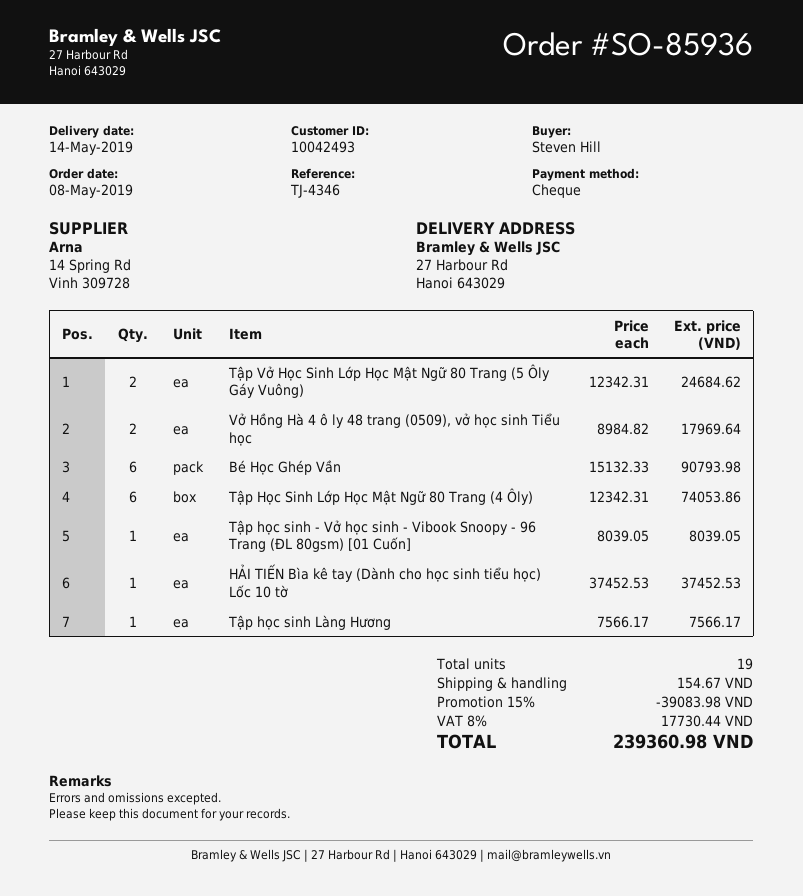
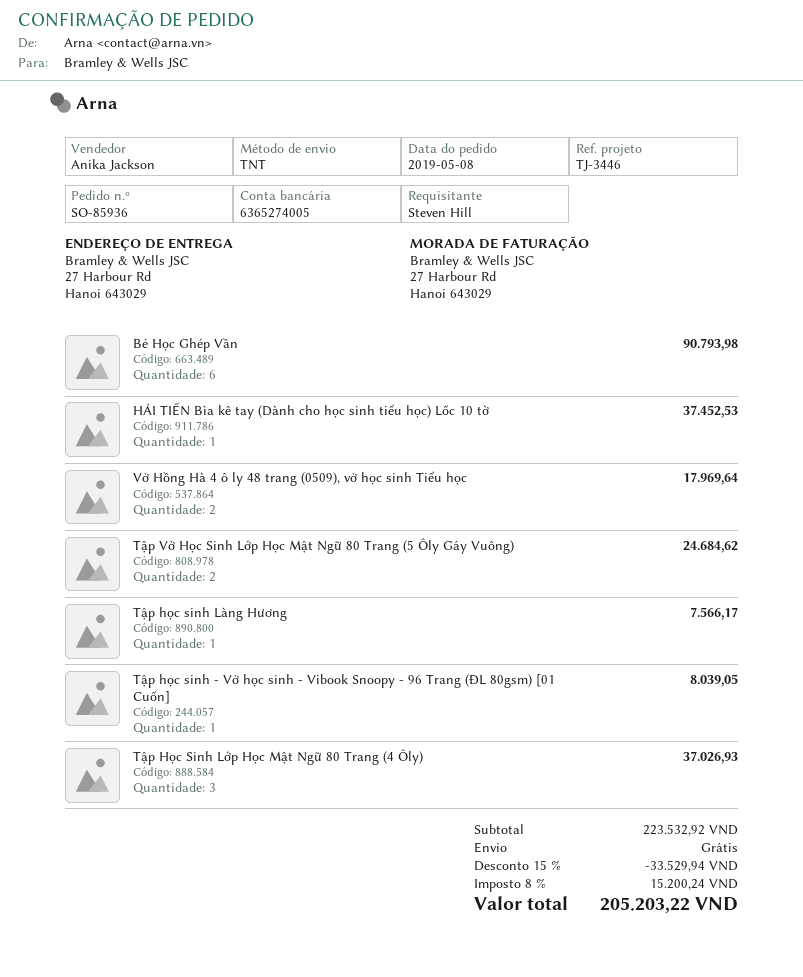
reference: TJ-4346 -> TJ-3446
Tập Học Sinh Lớp Học Mật Ngữ 80 Trang (4 Ôly): 6 for 74053.86 -> 3 for 37026.93
discount: 15% = 39083.98 -> 15% = 33529.94
shipping: 154.67 -> 0.00
tax: 8% = 17730.44 -> 8% = 15200.24
total: 239360.98 -> 205203.22

